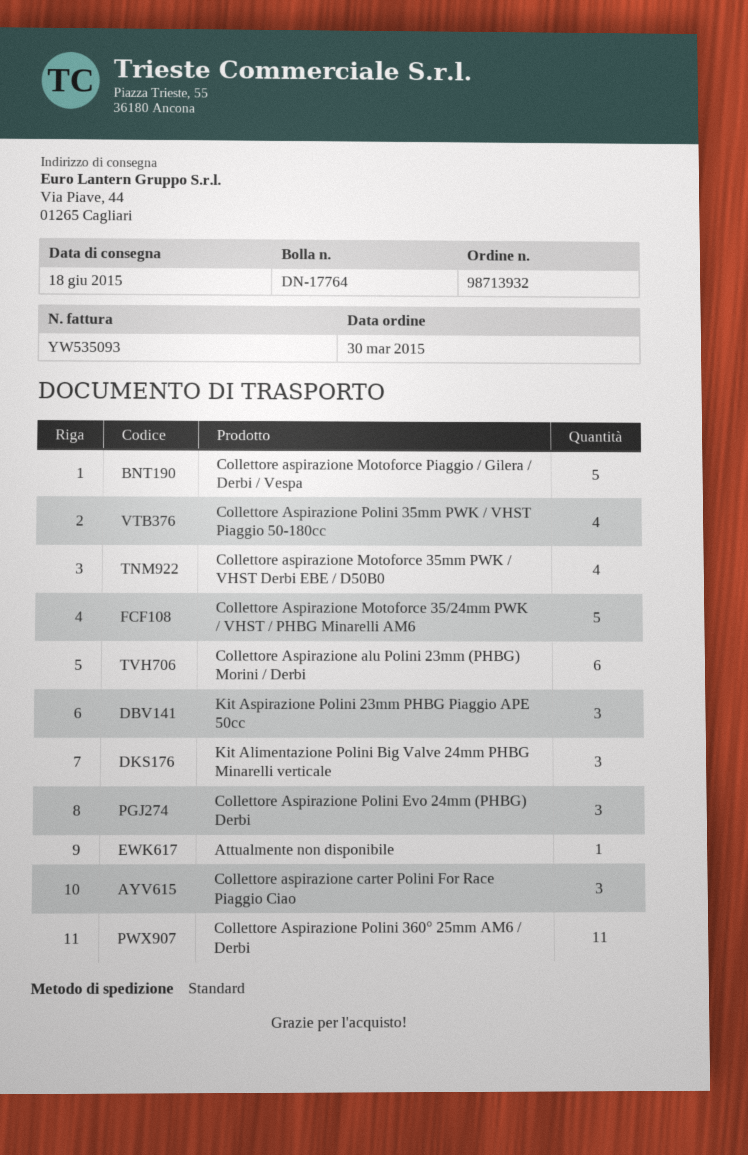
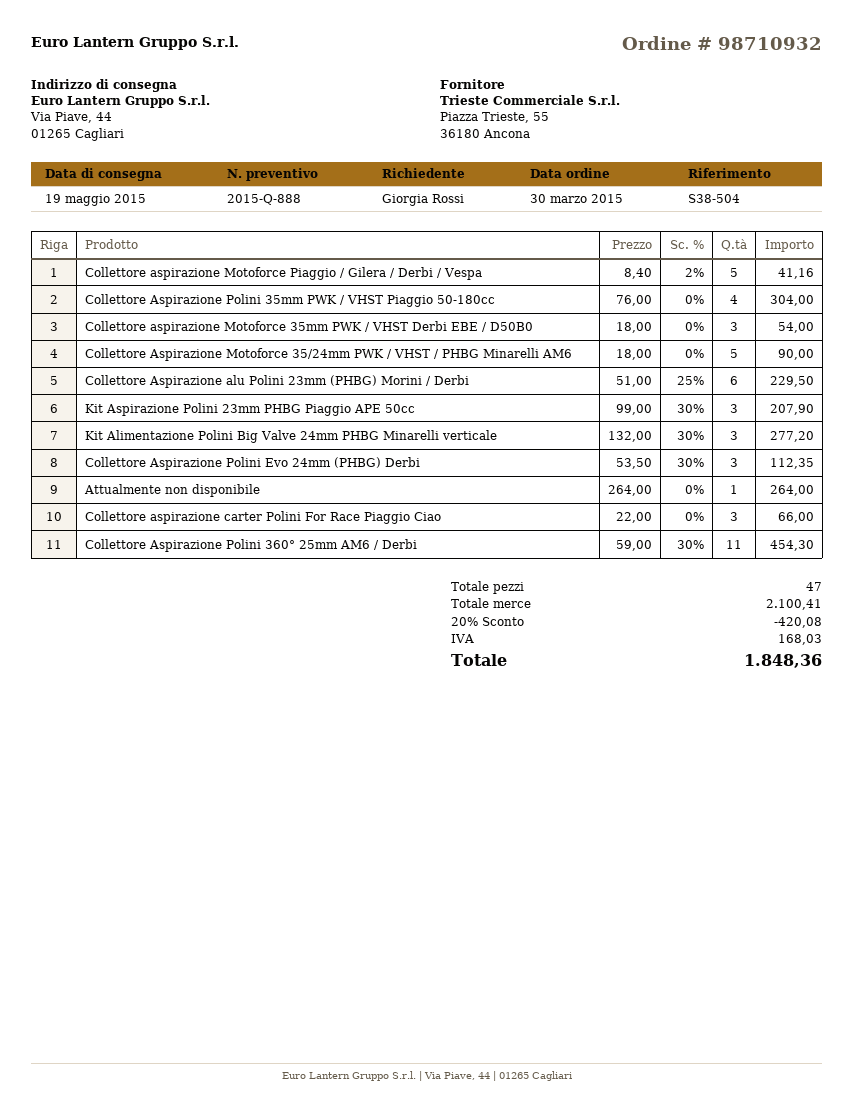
order number: 98713932 -> 98710932
delivery date: 2015-06-18 -> 2015-05-19
Collettore aspirazione Motoforce 35mm PWK / VHST Derbi EBE / D50B0: 4 -> 3

